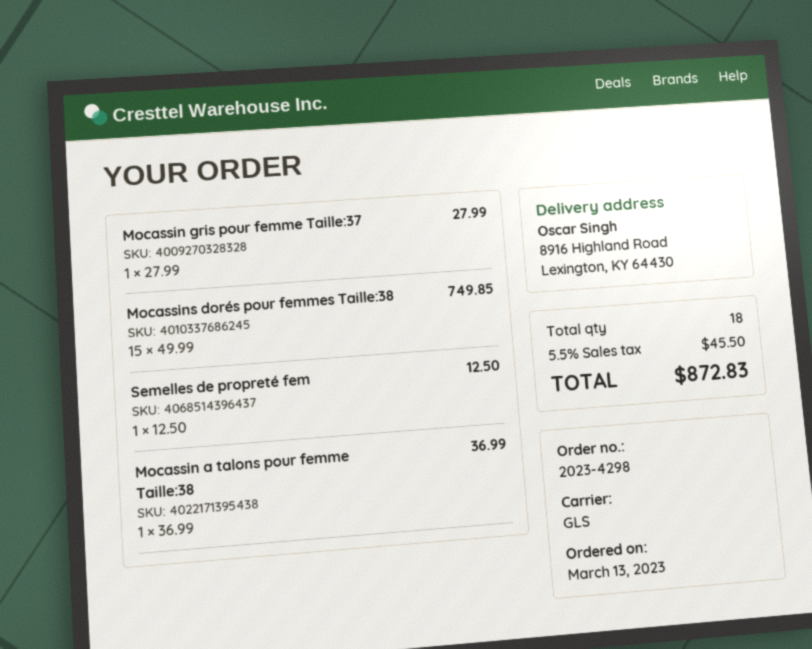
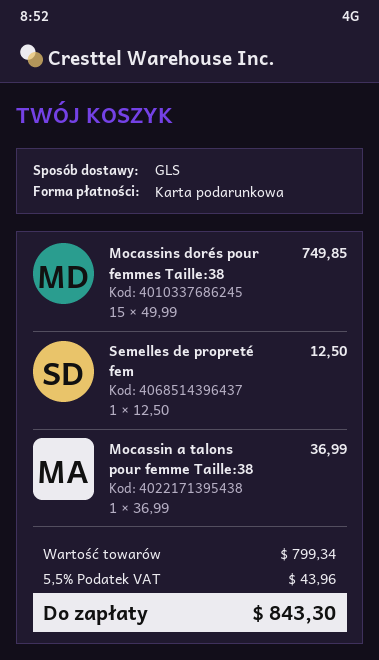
Mocassin gris pour femme Taille:37: 1 x 27.99 = 27.99 -> none
tax: 5.5% = 45.50 -> 5.5% = 43.96
total: 872.83 -> 843.30

